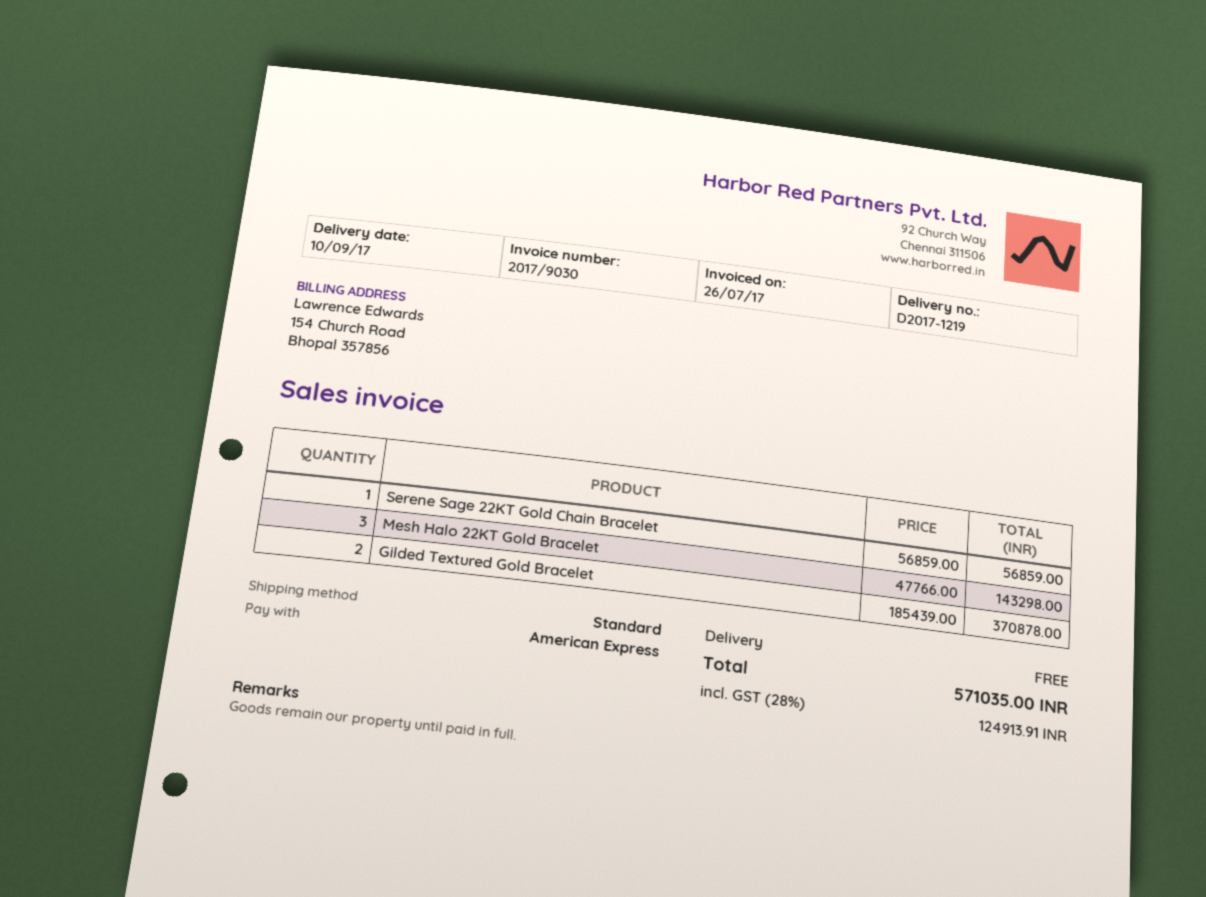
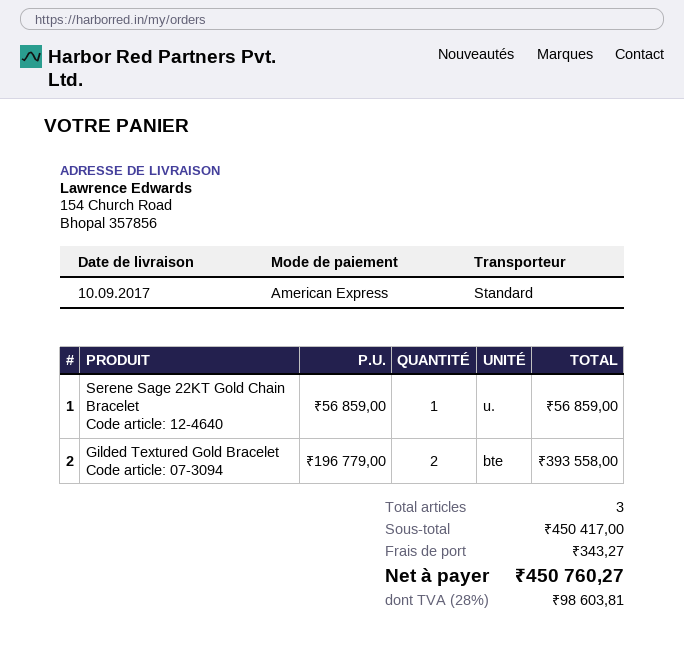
Mesh Halo 22KT Gold Bracelet: 3 x 47766.00 = 143298.00 -> none
Gilded Textured Gold Bracelet: 2 x 185439.00 = 370878.00 -> 2 x 196779.00 = 393558.00
shipping: 0.00 -> 343.27
tax: 28% = 124913.91 -> 28% = 98603.81
total: 571035.00 -> 450760.27

